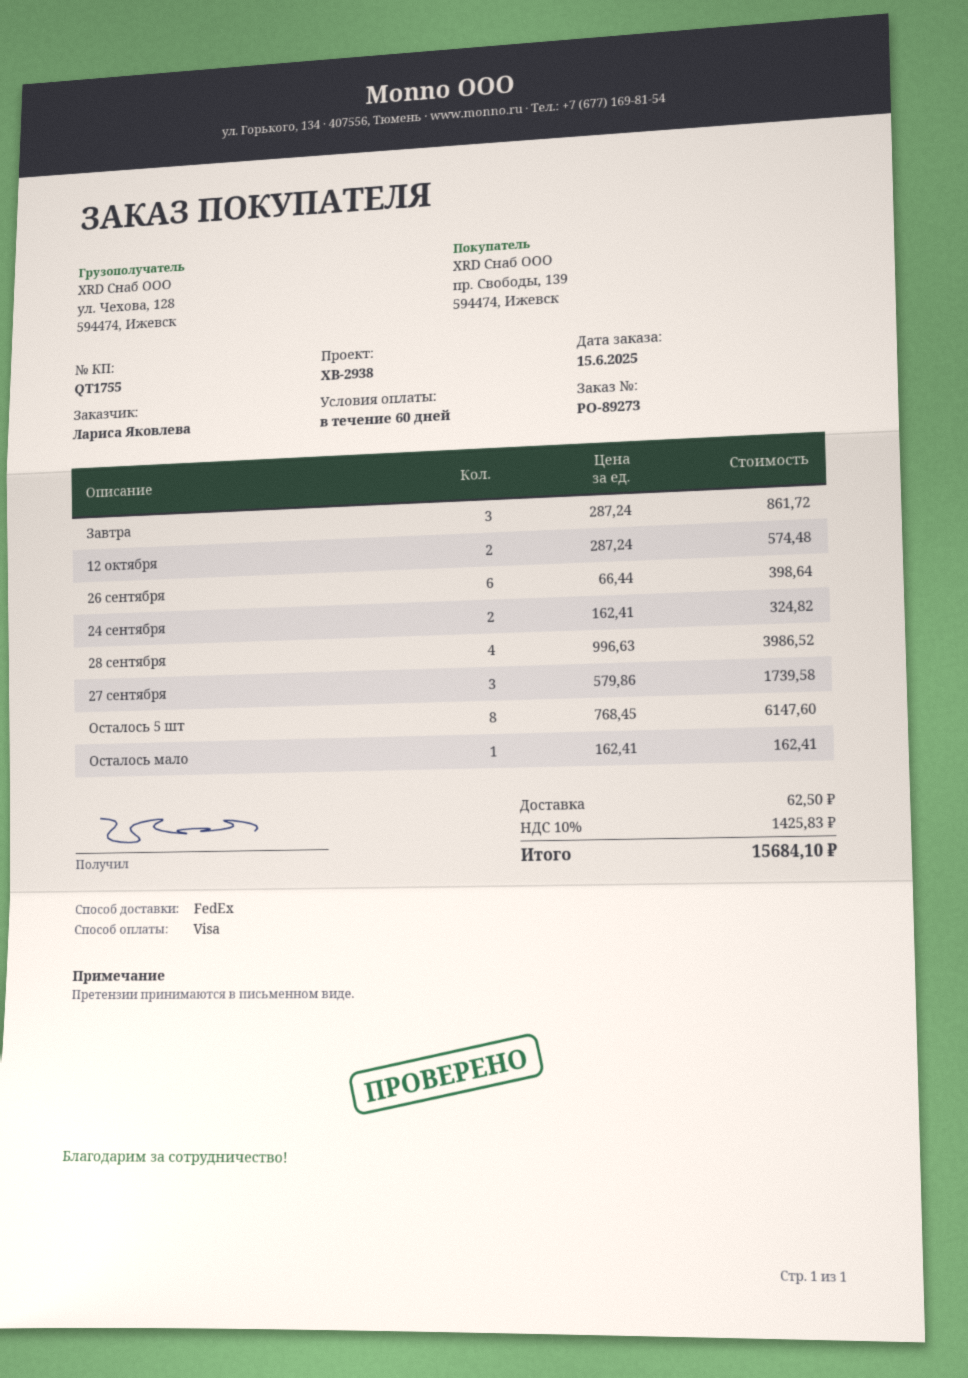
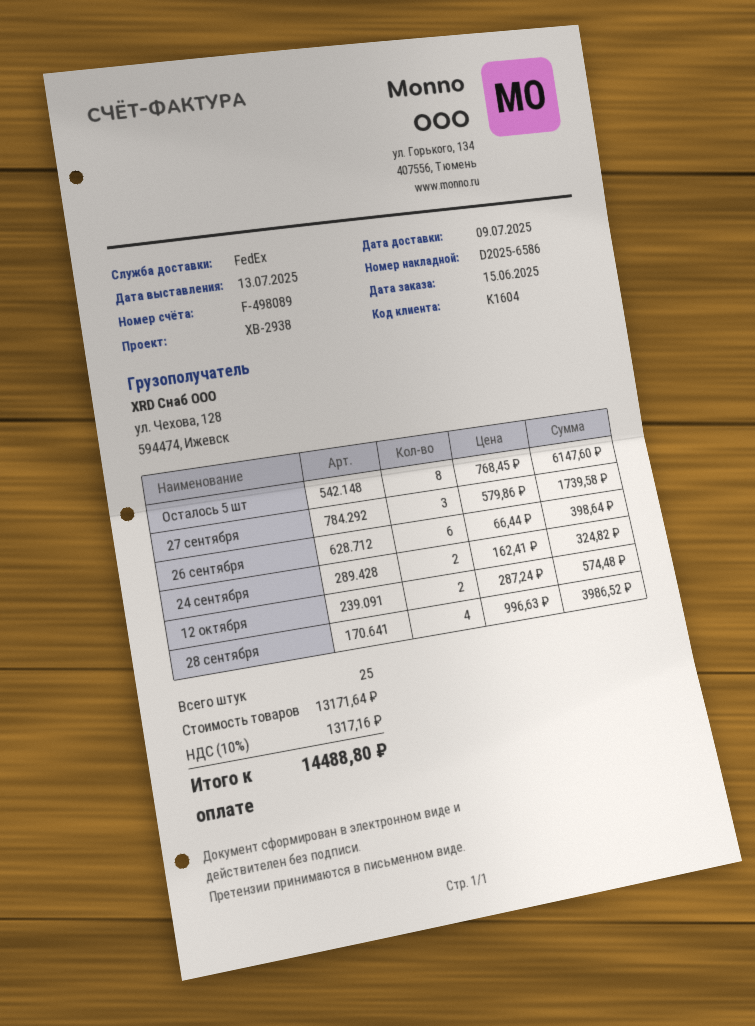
Завтра: 3 x 287.24 = 861.72 -> none
Осталось мало: 1 x 162.41 = 162.41 -> none
shipping: 62.50 -> none
tax: 10% = 1425.83 -> 10% = 1317.16
total: 15684.10 -> 14488.80

